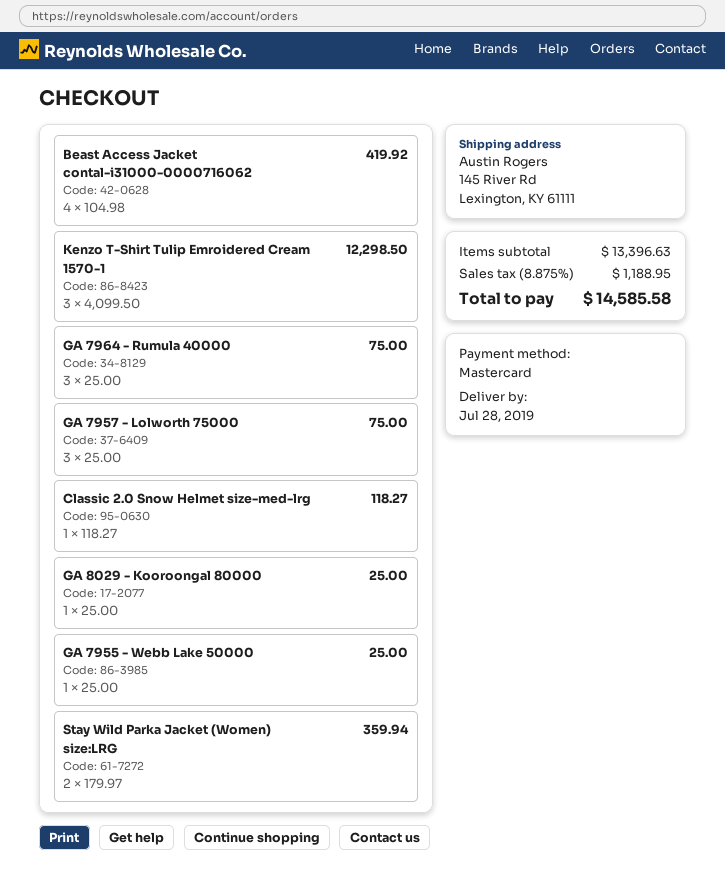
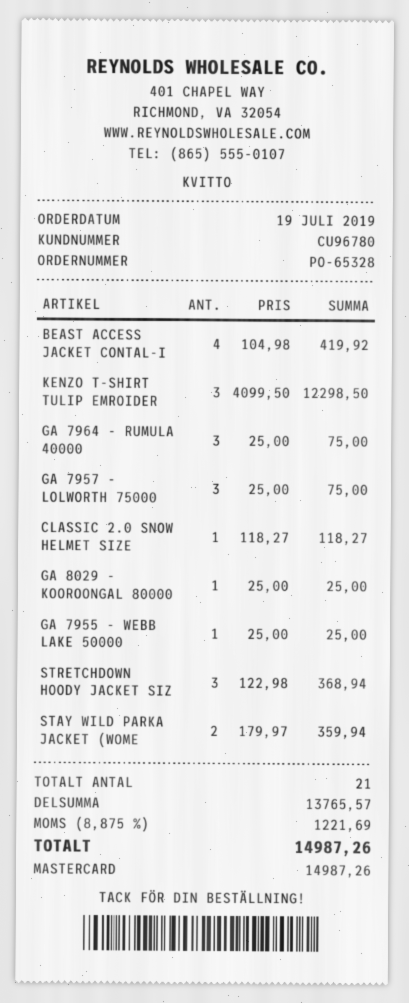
STRETCHDOWN HOODY JACKET SIZ: none -> 3 x 122.98 = 368.94
subtotal: 13396.63 -> 13765.57
tax: 8.875% = 1188.95 -> 8.875% = 1221.69
total: 14585.58 -> 14987.26

